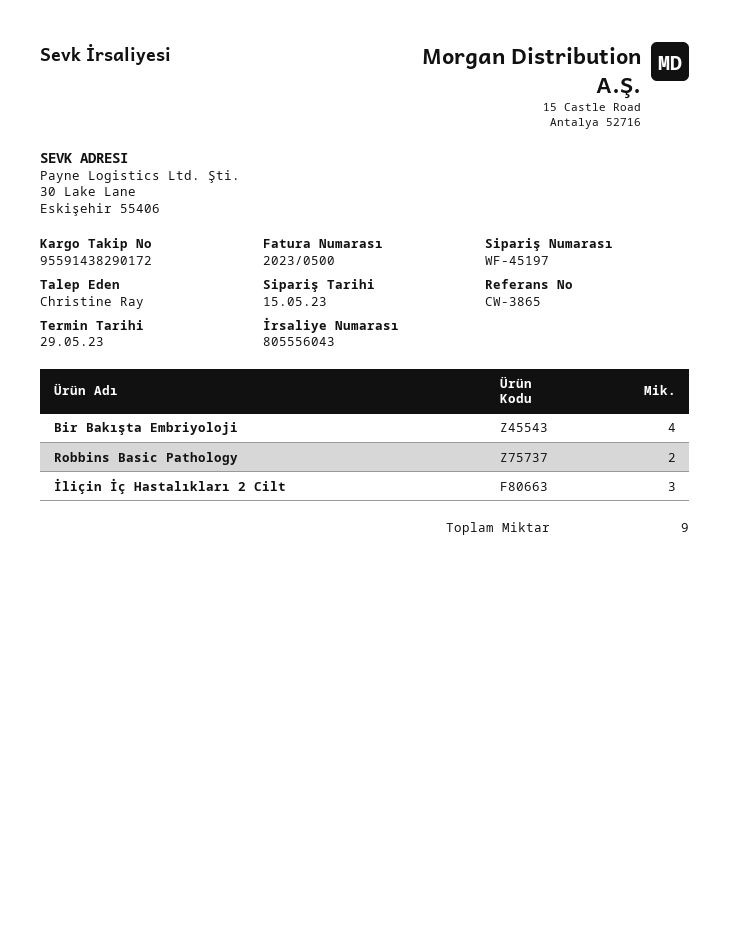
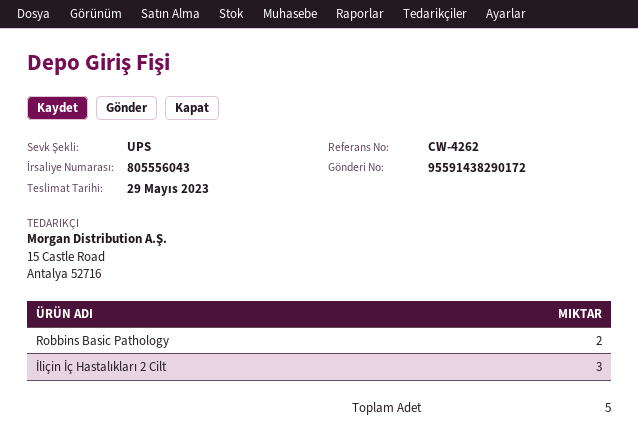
reference: CW-3865 -> CW-4262
Bir Bakışta Embriyoloji: 4 -> none
total quantity: 9 -> 5

